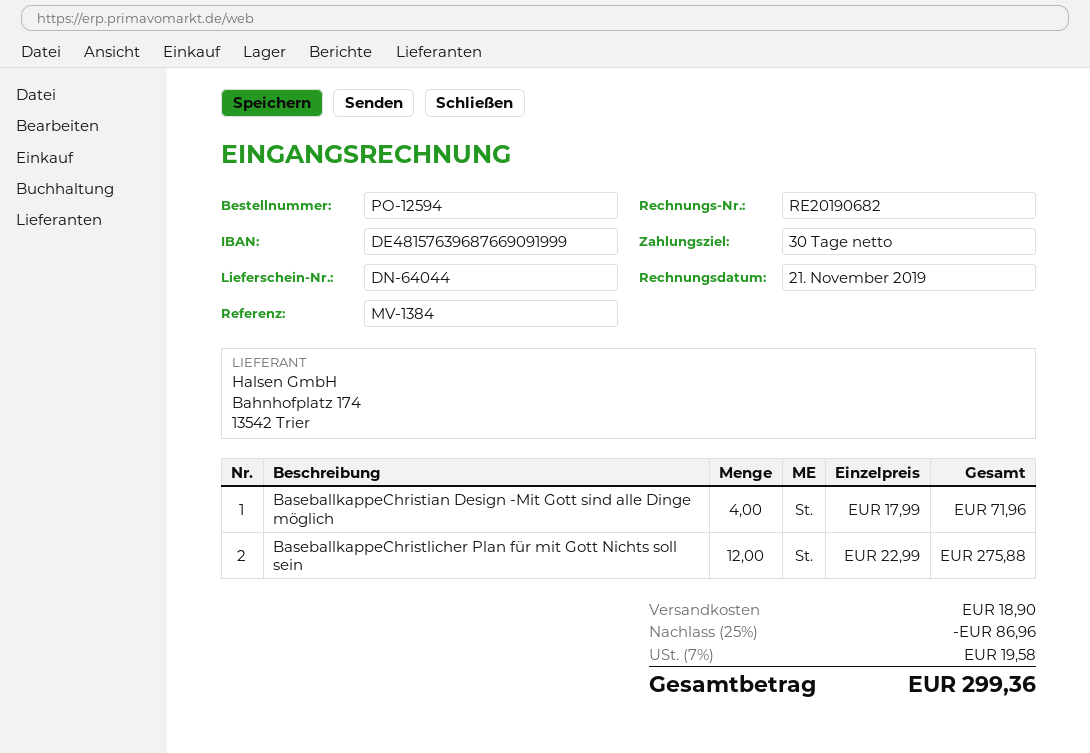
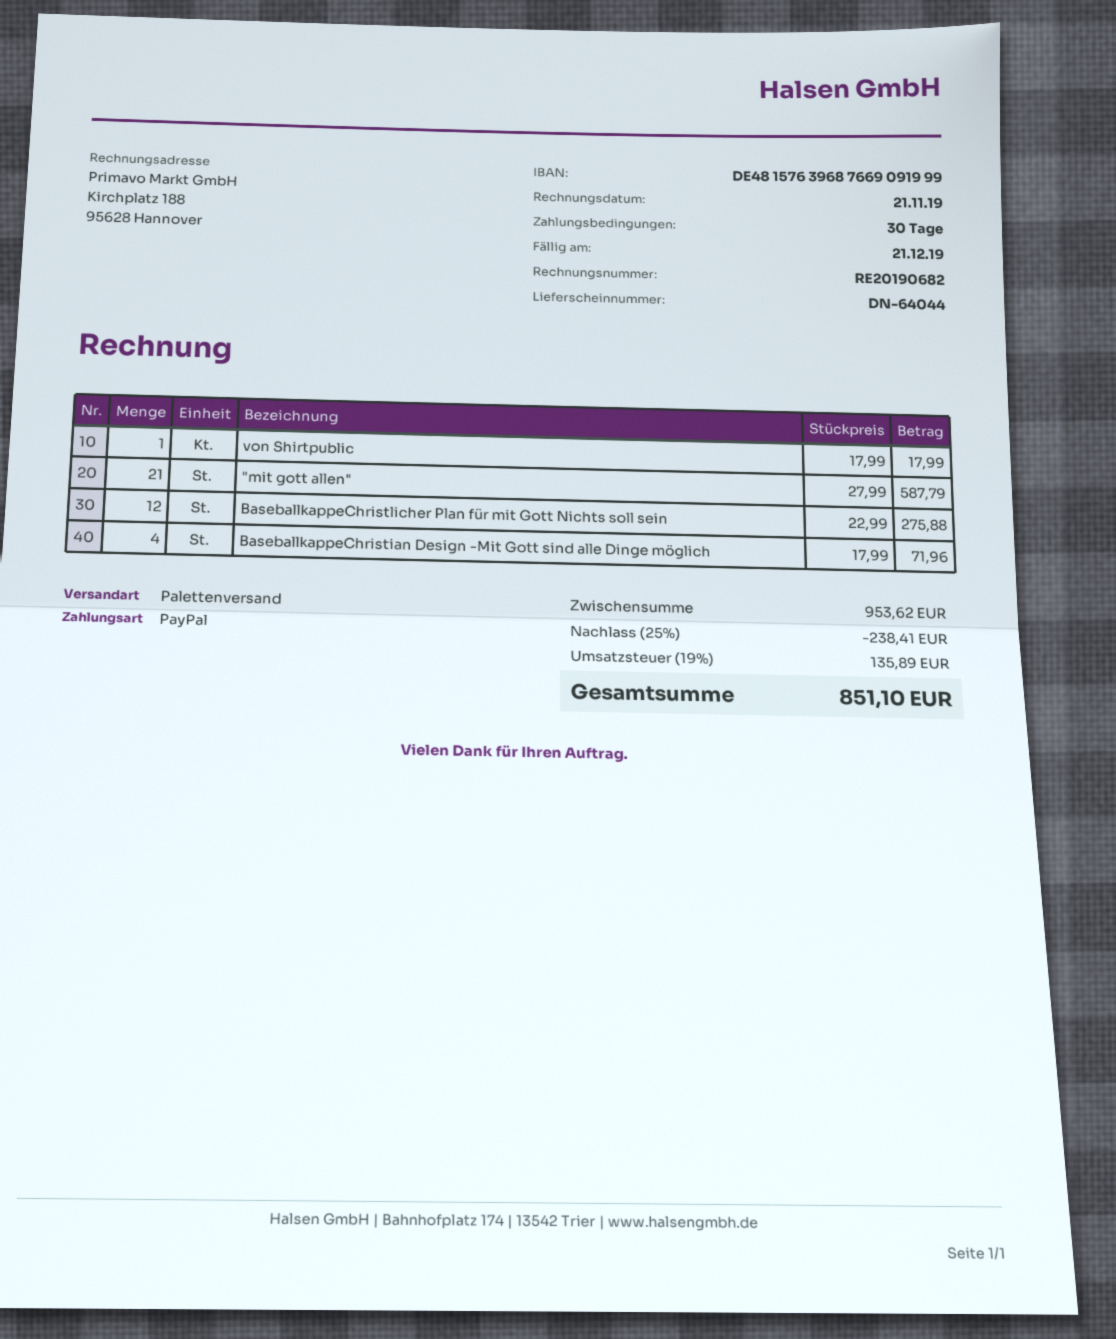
von Shirtpublic: none -> 1 x 17.99 = 17.99
"mit gott allen": none -> 21 x 27.99 = 587.79
discount: 25% = 86.96 -> 25% = 238.41
shipping: 18.90 -> none
tax: 7% = 19.58 -> 19% = 135.89
total: 299.36 -> 851.10

